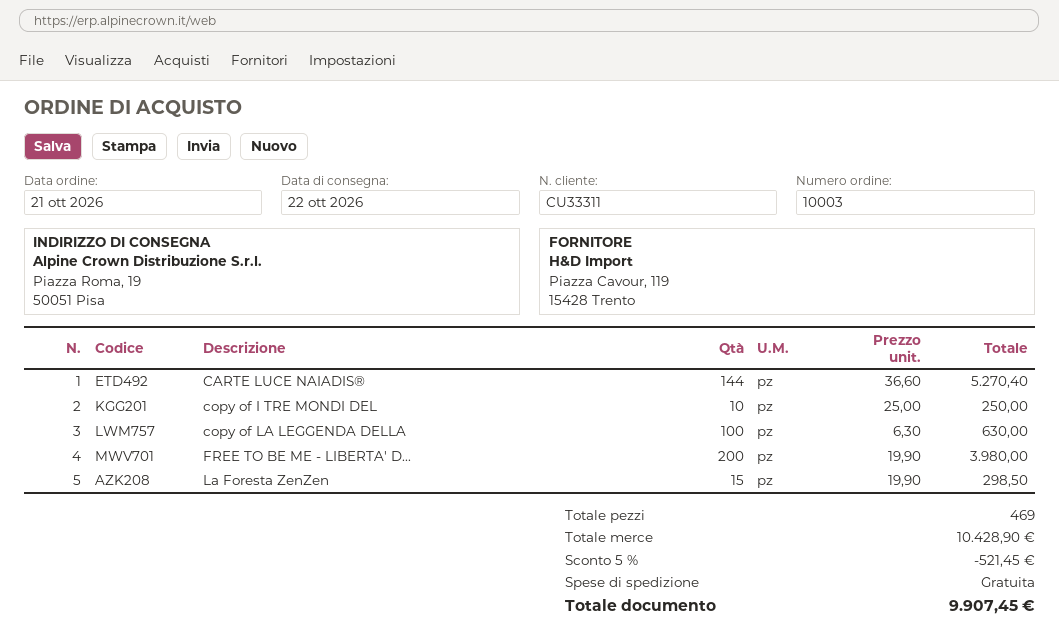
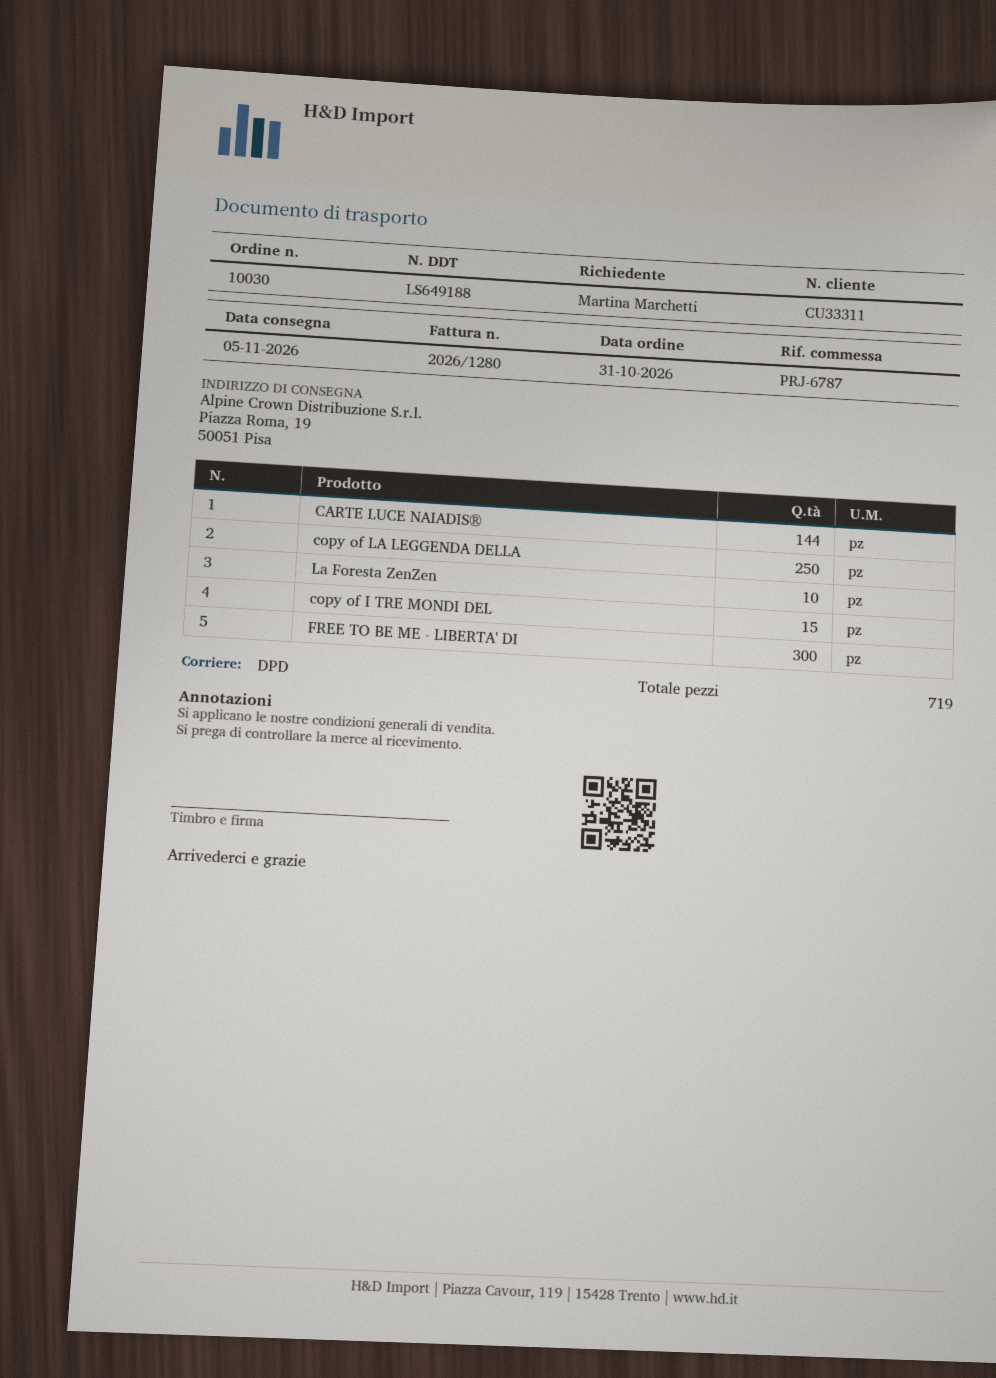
order number: 10003 -> 10030
order date: 2026-10-21 -> 2026-10-31
delivery date: 2026-10-22 -> 2026-11-05
copy of I TRE MONDI DEL: 10 -> 15
copy of LA LEGGENDA DELLA: 100 -> 250
FREE TO BE ME - LIBERTA' D...: 200 -> 300
La Foresta ZenZen: 15 -> 10
total quantity: 469 -> 719

